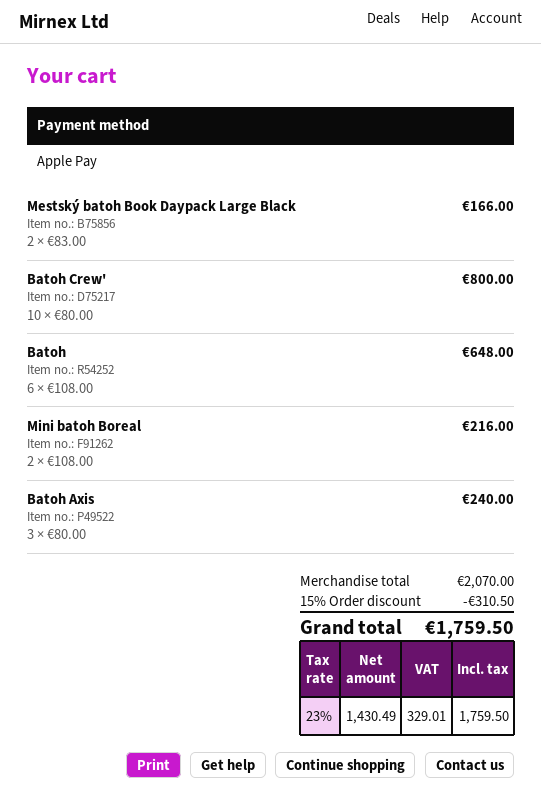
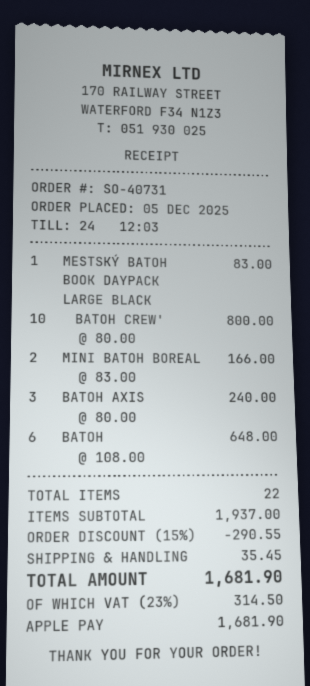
Mestský batoh Book Daypack Large Black: 2 x 83.00 = 166.00 -> 1 x 83.00 = 83.00
Mini batoh Boreal: 2 x 108.00 = 216.00 -> 2 x 83.00 = 166.00
subtotal: 2070.00 -> 1937.00
discount: 15% = 310.50 -> 15% = 290.55
shipping: none -> 35.45
tax: 23% = 329.01 -> 23% = 314.50
total: 1759.50 -> 1681.90

